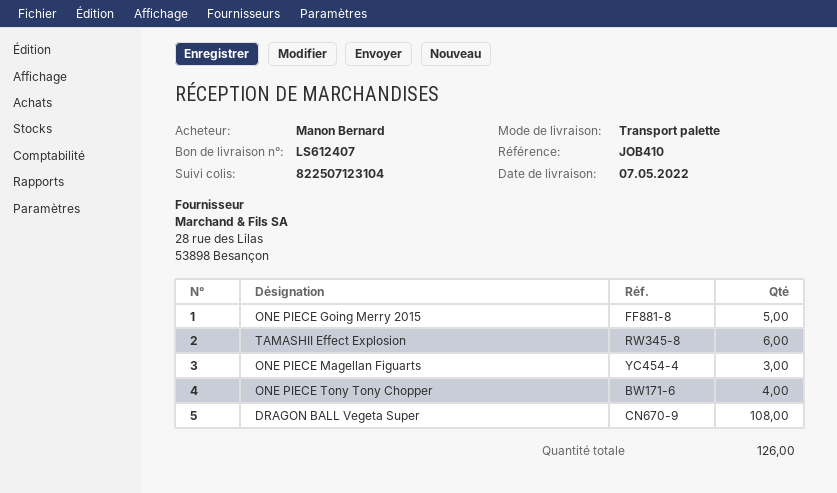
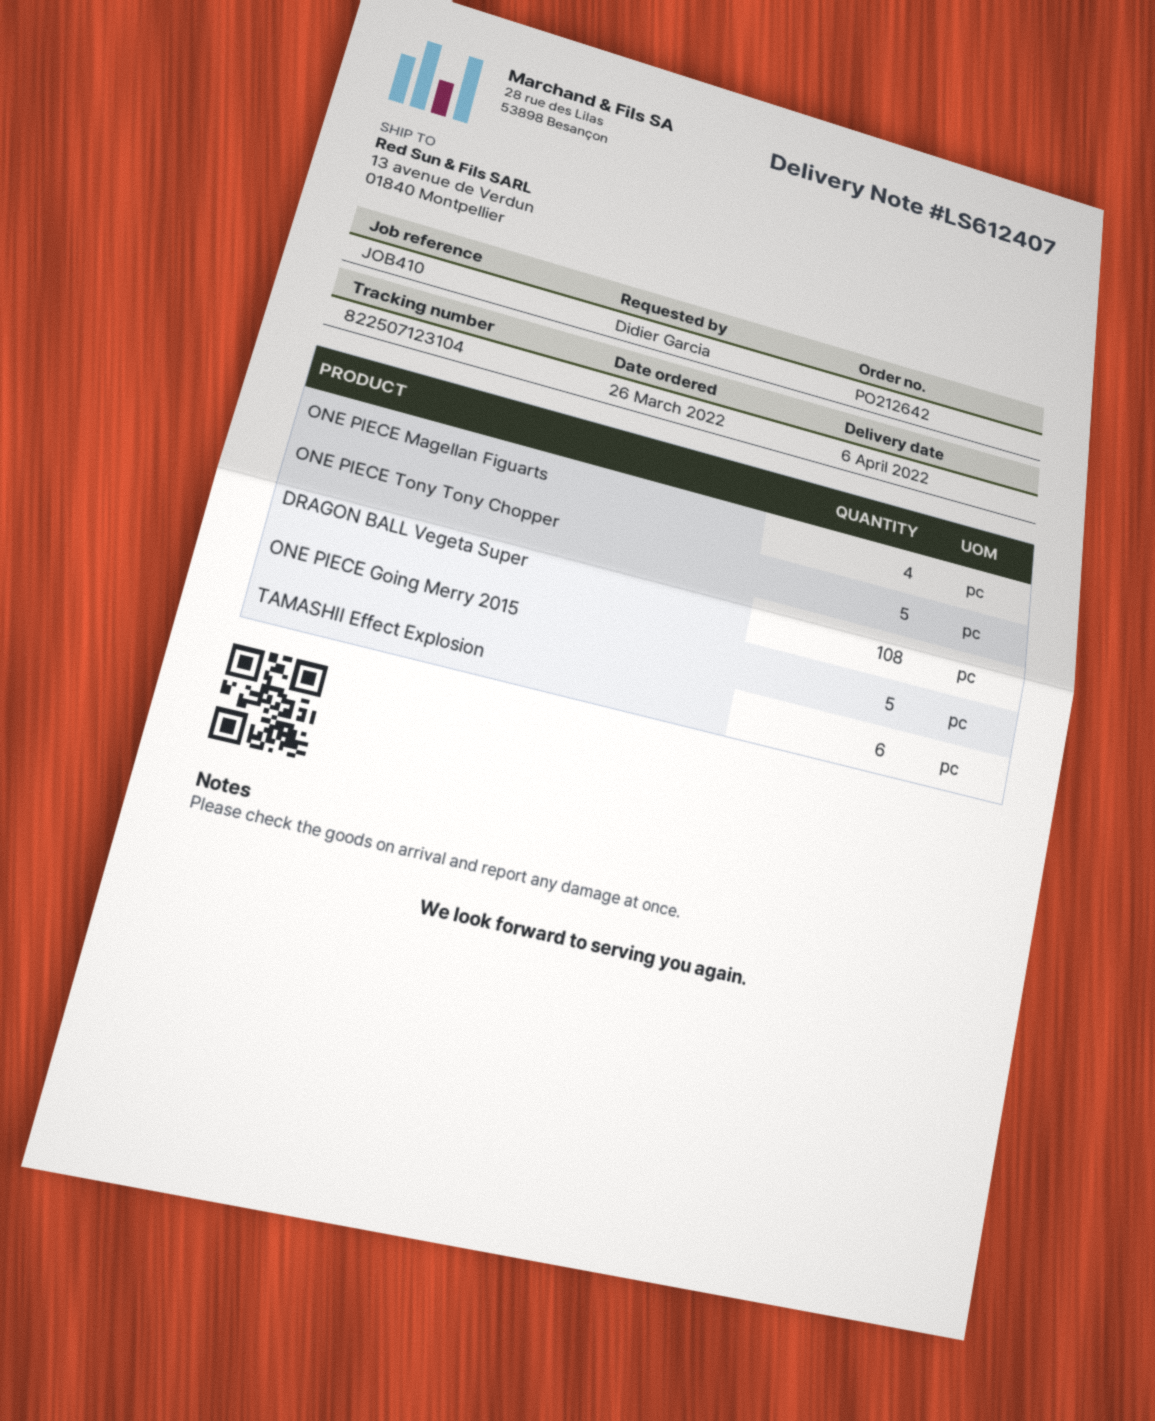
delivery date: 2022-05-07 -> 2022-04-06
ordered by: Manon Bernard -> Didier Garcia
ONE PIECE Magellan Figuarts: 3 -> 4
ONE PIECE Tony Tony Chopper: 4 -> 5

